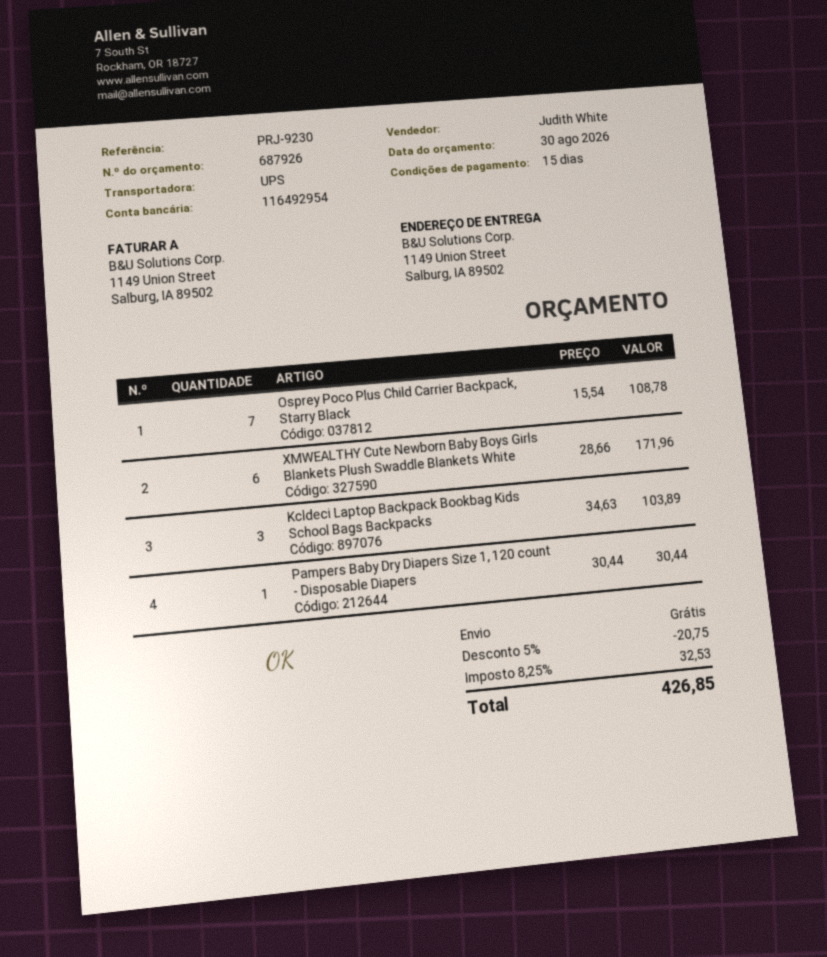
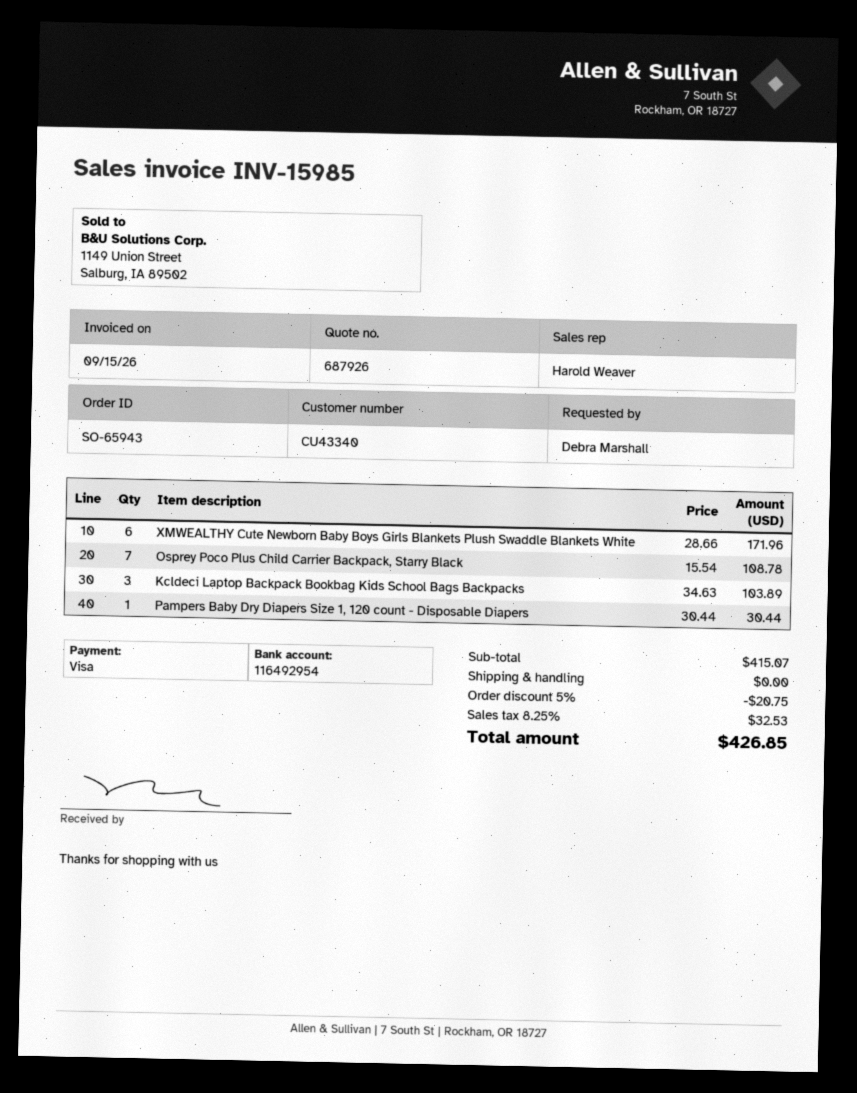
sales rep: Judith White -> Harold Weaver

